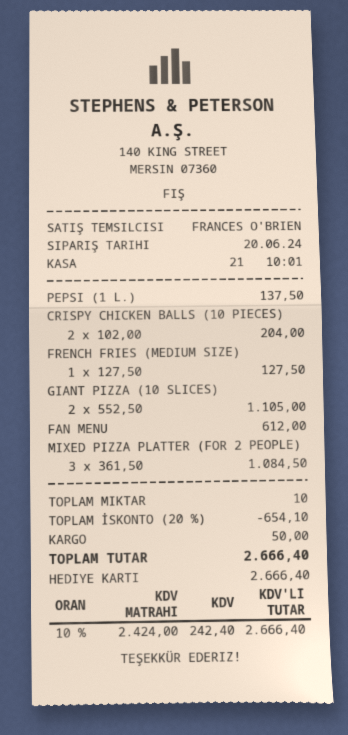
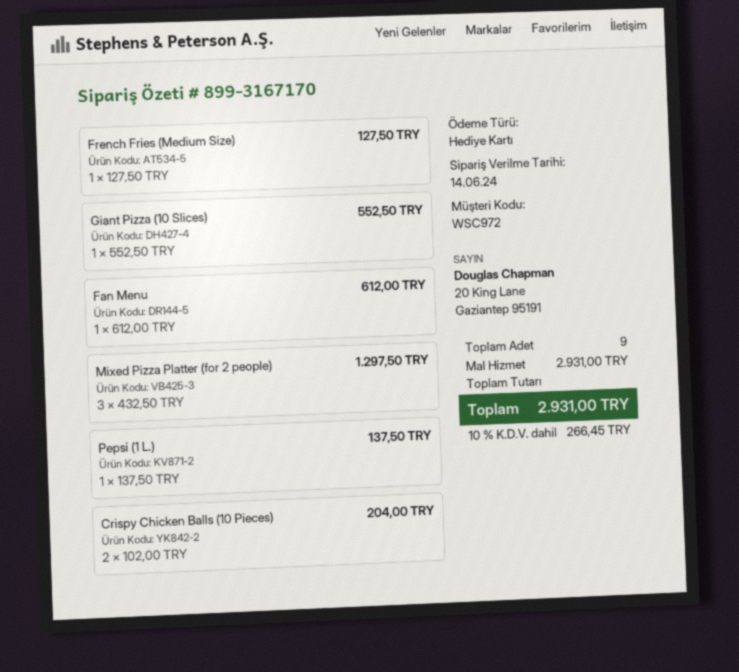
order date: 2024-06-20 -> 2024-06-14
GIANT PIZZA (10 SLICES): 2 x 552.50 = 1105.00 -> 1 x 552.50 = 552.50
MIXED PIZZA PLATTER (FOR 2 PEOPLE): 3 x 361.50 = 1084.50 -> 3 x 432.50 = 1297.50
total quantity: 10 -> 9
discount: 20% = 654.10 -> none
shipping: 50.00 -> none
tax: 10% = 242.40 -> 10% = 266.45
total: 2666.40 -> 2931.00

